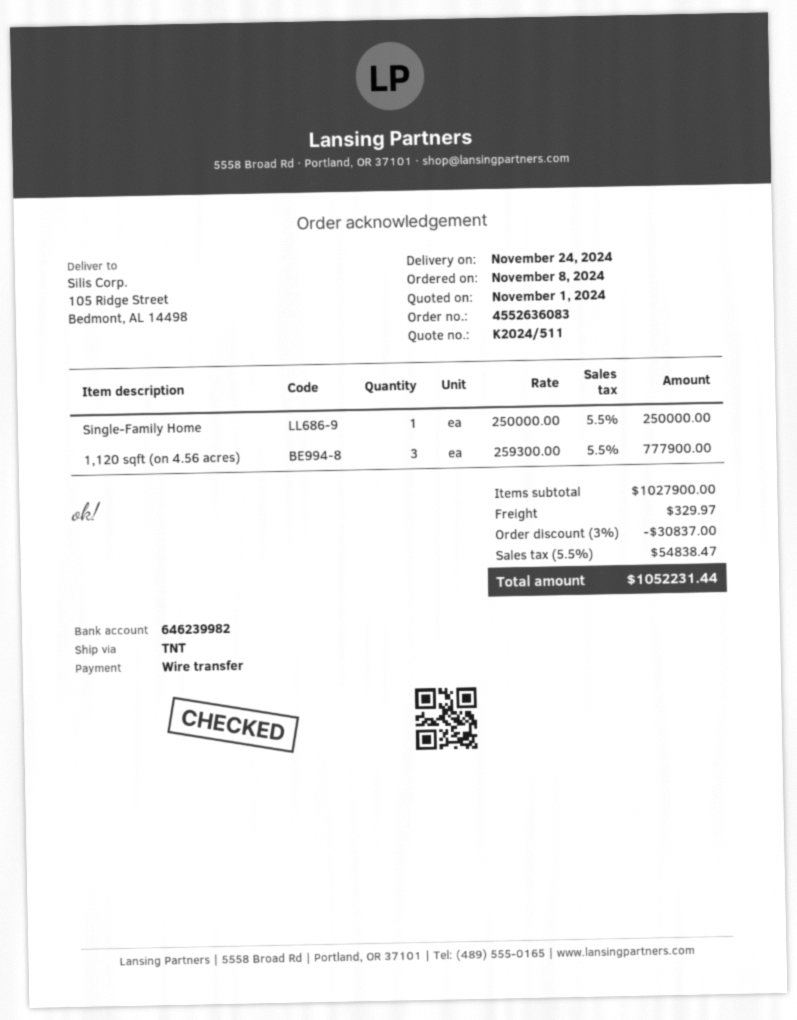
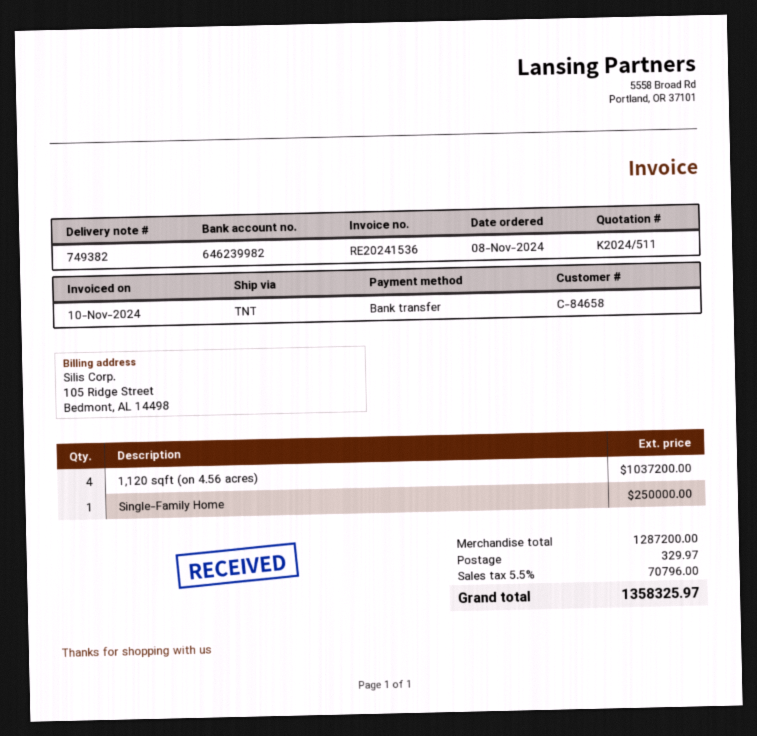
1,120 sqft (on 4.56 acres): 3 for 777900.00 -> 4 for 1037200.00
subtotal: 1027900.00 -> 1287200.00
discount: 3% = 30837.00 -> none
tax: 5.5% = 54838.47 -> 5.5% = 70796.00
total: 1052231.44 -> 1358325.97

